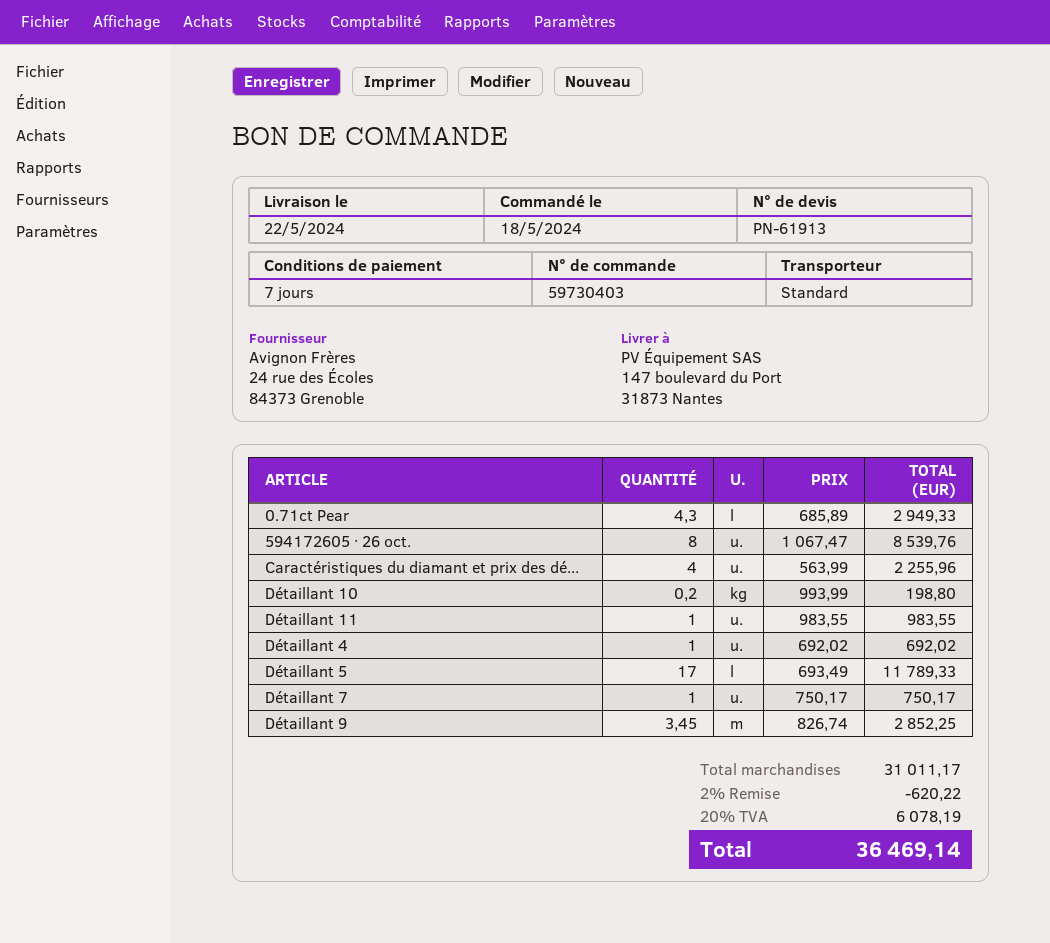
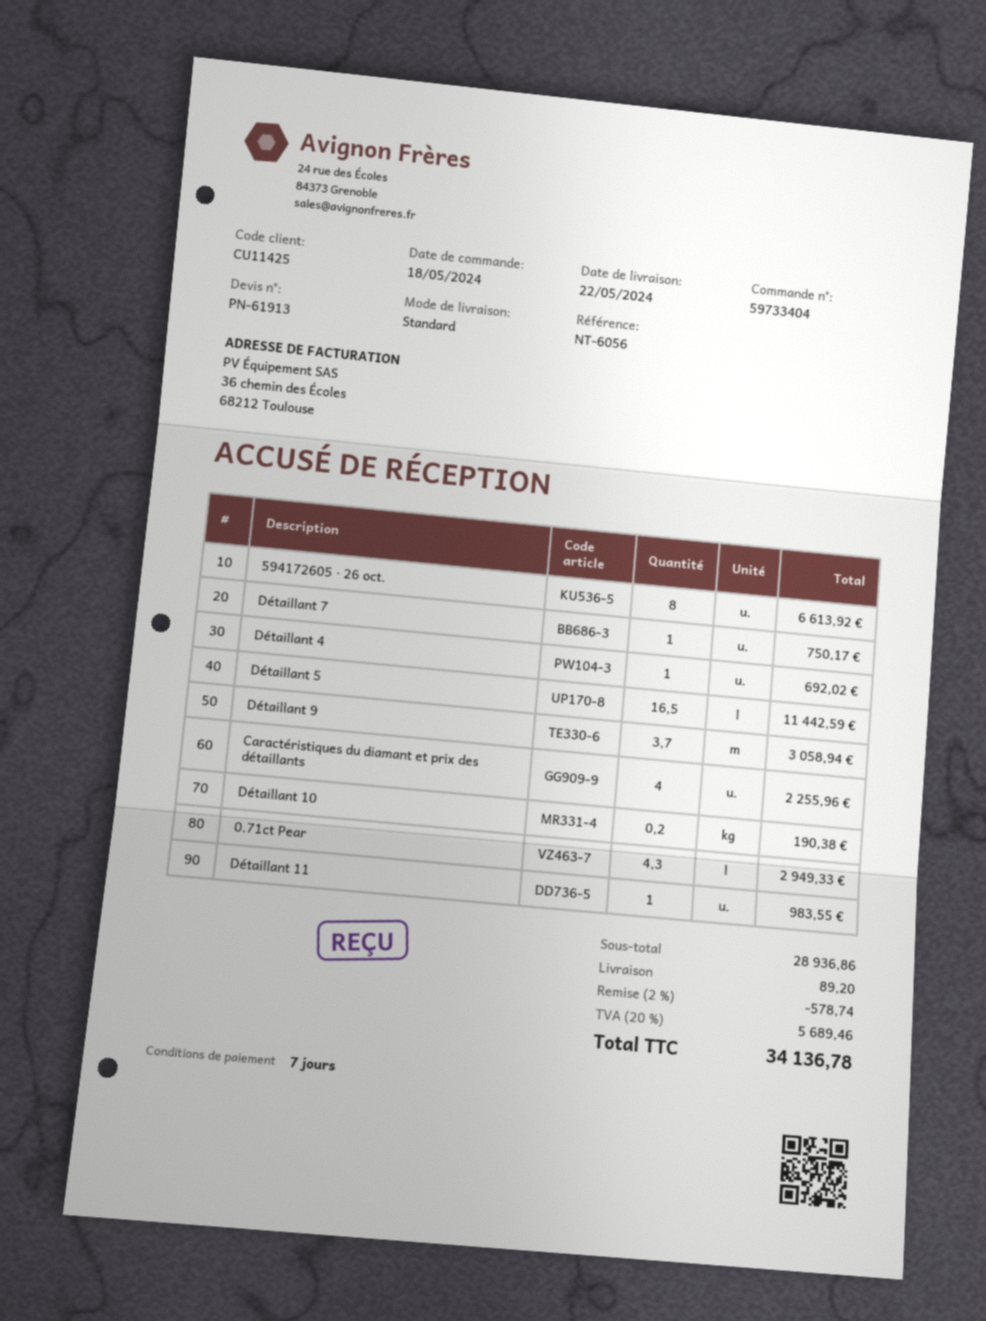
order number: 59730403 -> 59733404
594172605 · 26 oct.: 8 for 8539.76 -> 8 for 6613.92
Détaillant 10: 0.2 for 198.80 -> 0.2 for 190.38
Détaillant 5: 17 for 11789.33 -> 16.5 for 11442.59
Détaillant 9: 3.45 for 2852.25 -> 3.7 for 3058.94
subtotal: 31011.17 -> 28936.86
discount: 2% = 620.22 -> 2% = 578.74
shipping: none -> 89.20
tax: 20% = 6078.19 -> 20% = 5689.46
total: 36469.14 -> 34136.78

